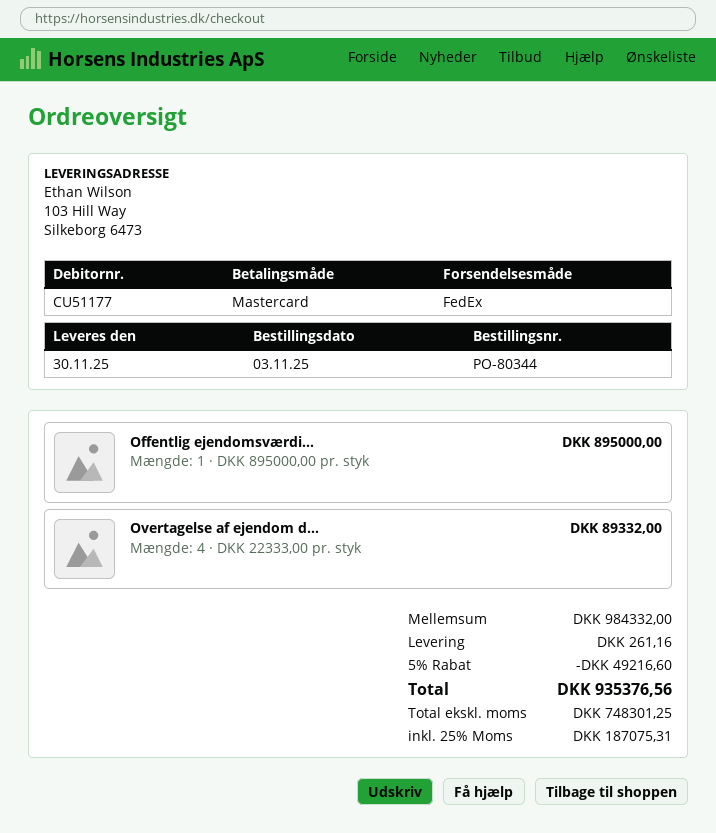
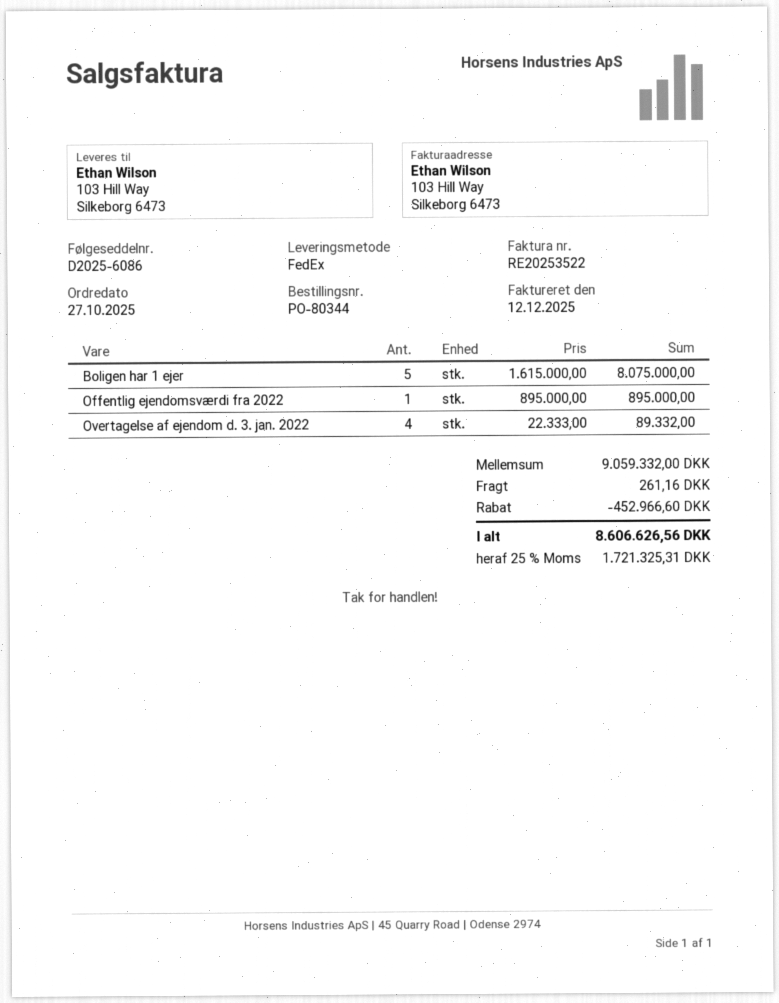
order date: 2025-11-03 -> 2025-10-27
Boligen har 1 ejer: none -> 5 x 1615000.00 = 8075000.00
subtotal: 984332.00 -> 9059332.00
discount: 49216.60 -> 452966.60
tax: 25% = 187075.31 -> 25% = 1721325.31
total: 935376.56 -> 8606626.56

